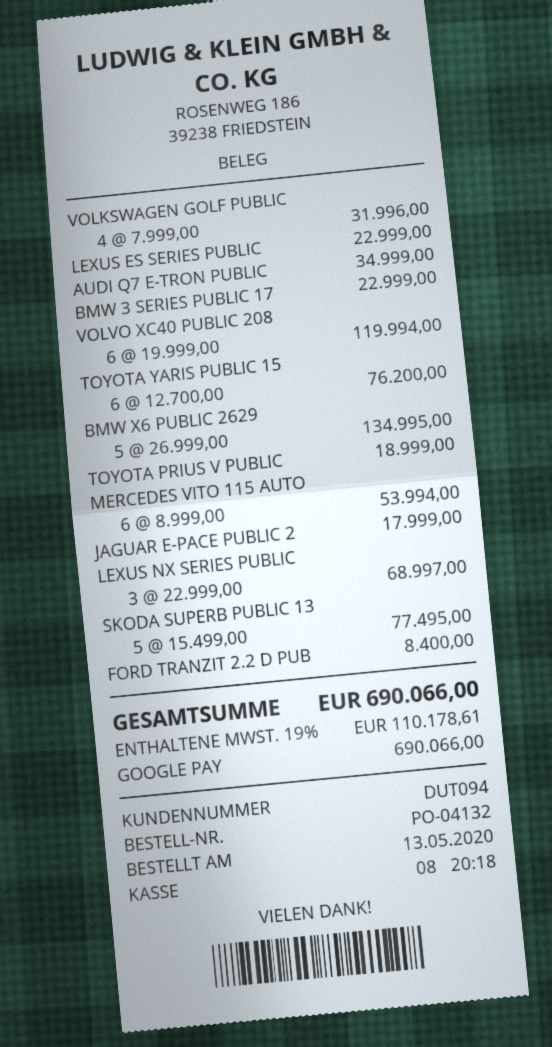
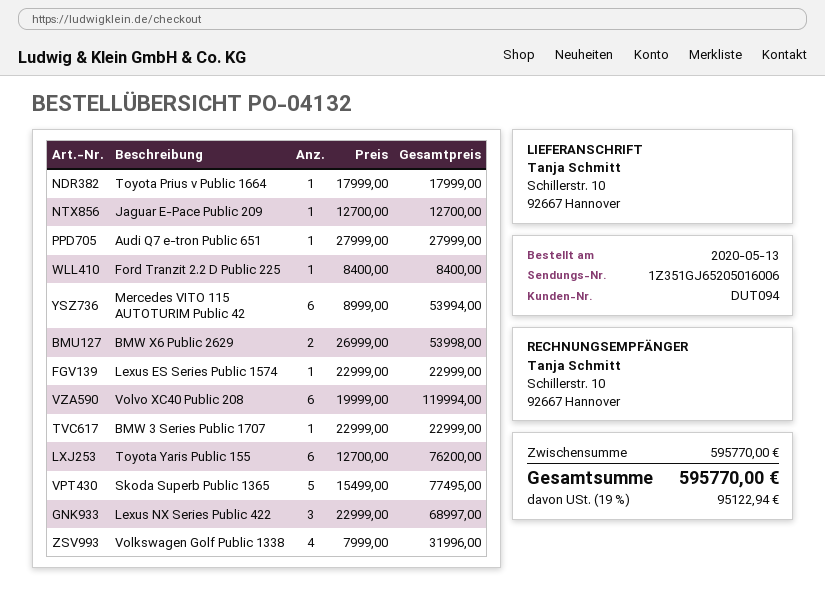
AUDI Q7 E-TRON PUBLIC: 1 x 34999.00 = 34999.00 -> 1 x 27999.00 = 27999.00
BMW X6 PUBLIC 2629: 5 x 26999.00 = 134995.00 -> 2 x 26999.00 = 53998.00
TOYOTA PRIUS V PUBLIC: 1 x 18999.00 = 18999.00 -> 1 x 17999.00 = 17999.00
JAGUAR E-PACE PUBLIC 2: 1 x 17999.00 = 17999.00 -> 1 x 12700.00 = 12700.00
tax: 19% = 110178.61 -> 19% = 95122.94
total: 690066.00 -> 595770.00

